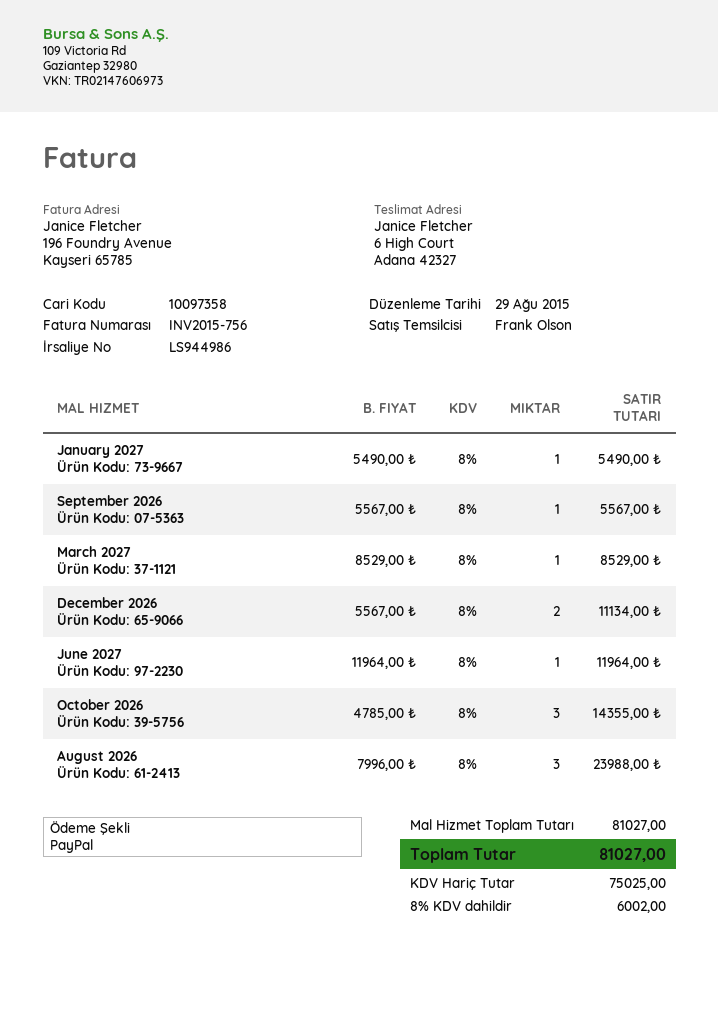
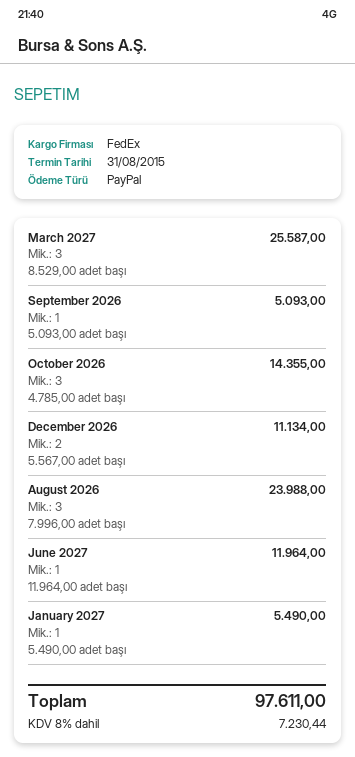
September 2026: 1 x 5567.00 = 5567.00 -> 1 x 5093.00 = 5093.00
March 2027: 1 x 8529.00 = 8529.00 -> 3 x 8529.00 = 25587.00
tax: 8% = 6002.00 -> 8% = 7230.44
total: 81027.00 -> 97611.00

